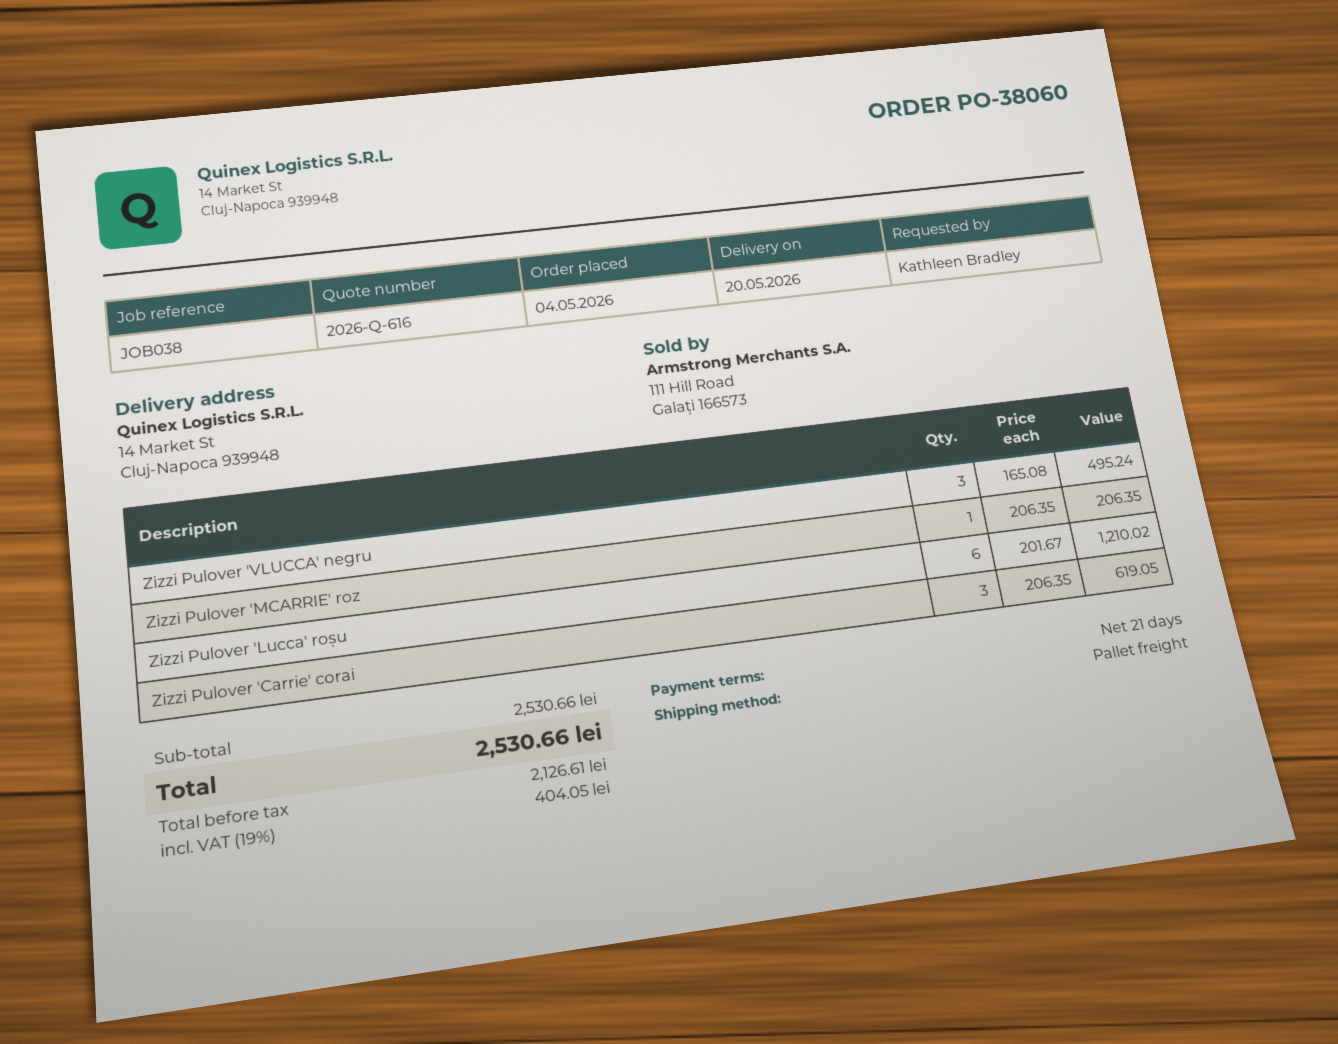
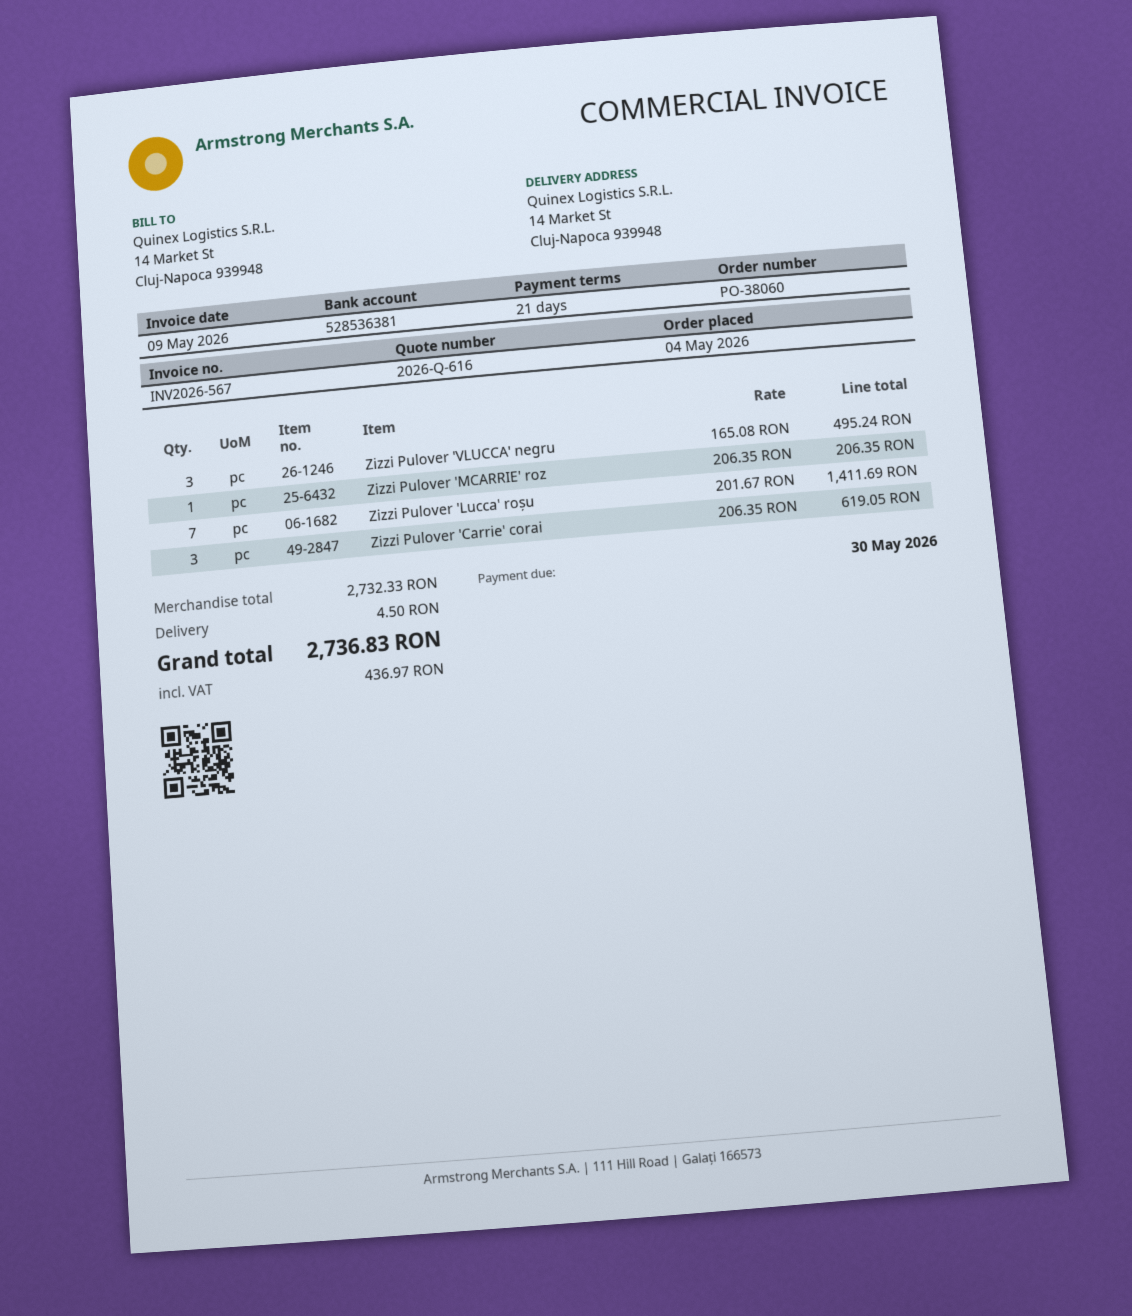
Zizzi Pulover 'Lucca' roșu: 6 x 201.67 = 1210.02 -> 7 x 201.67 = 1411.69
subtotal: 2530.66 -> 2732.33
shipping: none -> 4.50
tax: 404.05 -> 436.97
total: 2530.66 -> 2736.83

